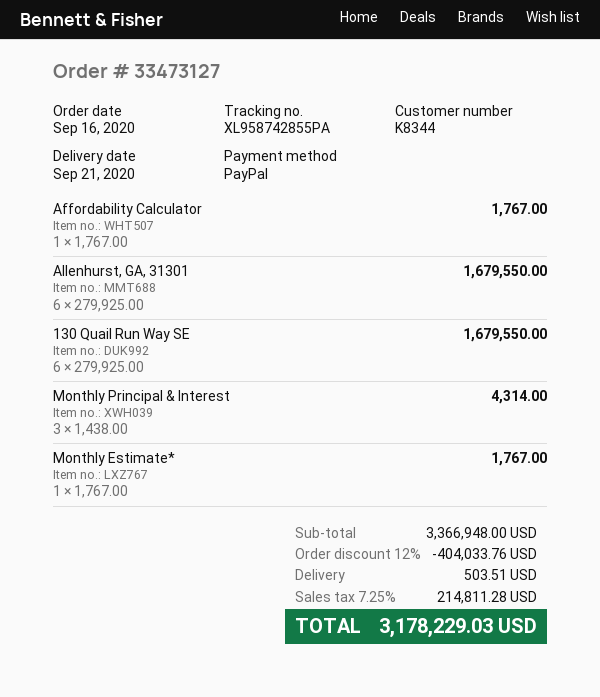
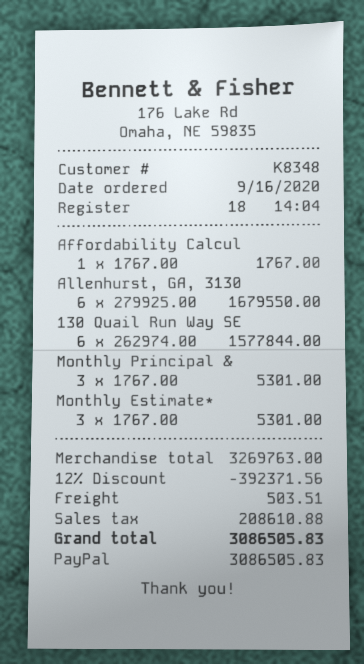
customer number: K8344 -> K8348
130 Quail Run Way SE: 6 x 279925.00 = 1679550.00 -> 6 x 262974.00 = 1577844.00
Monthly Principal & Interest: 3 x 1438.00 = 4314.00 -> 3 x 1767.00 = 5301.00
Monthly Estimate*: 1 x 1767.00 = 1767.00 -> 3 x 1767.00 = 5301.00
subtotal: 3366948.00 -> 3269763.00
discount: 12% = 404033.76 -> 12% = 392371.56
tax: 214811.28 -> 208610.88
total: 3178229.03 -> 3086505.83

